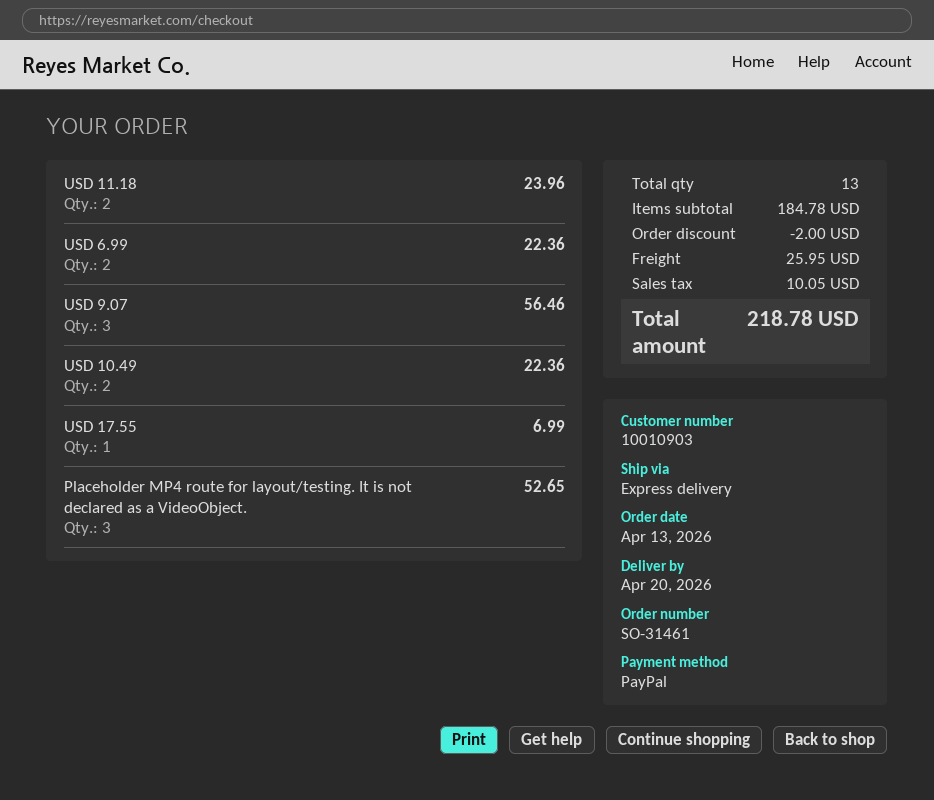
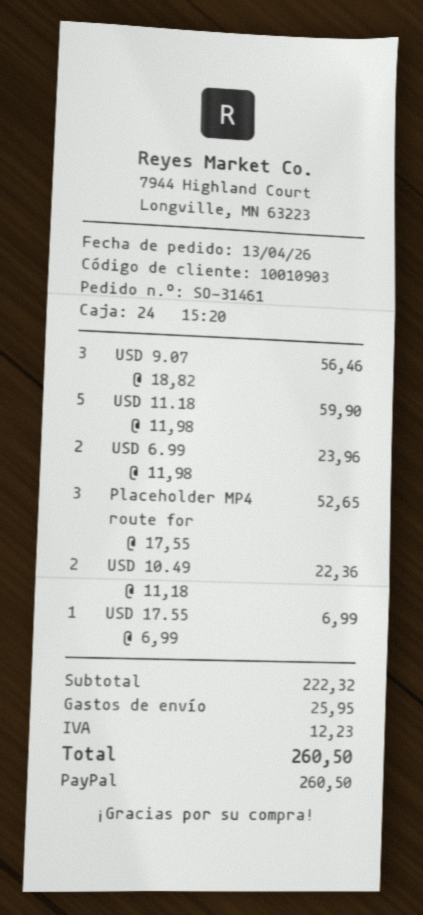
USD 11.18: 2 for 23.96 -> 5 for 59.90
USD 6.99: 2 for 22.36 -> 2 for 23.96
subtotal: 184.78 -> 222.32
discount: 2.00 -> none
tax: 10.05 -> 12.23
total: 218.78 -> 260.50

